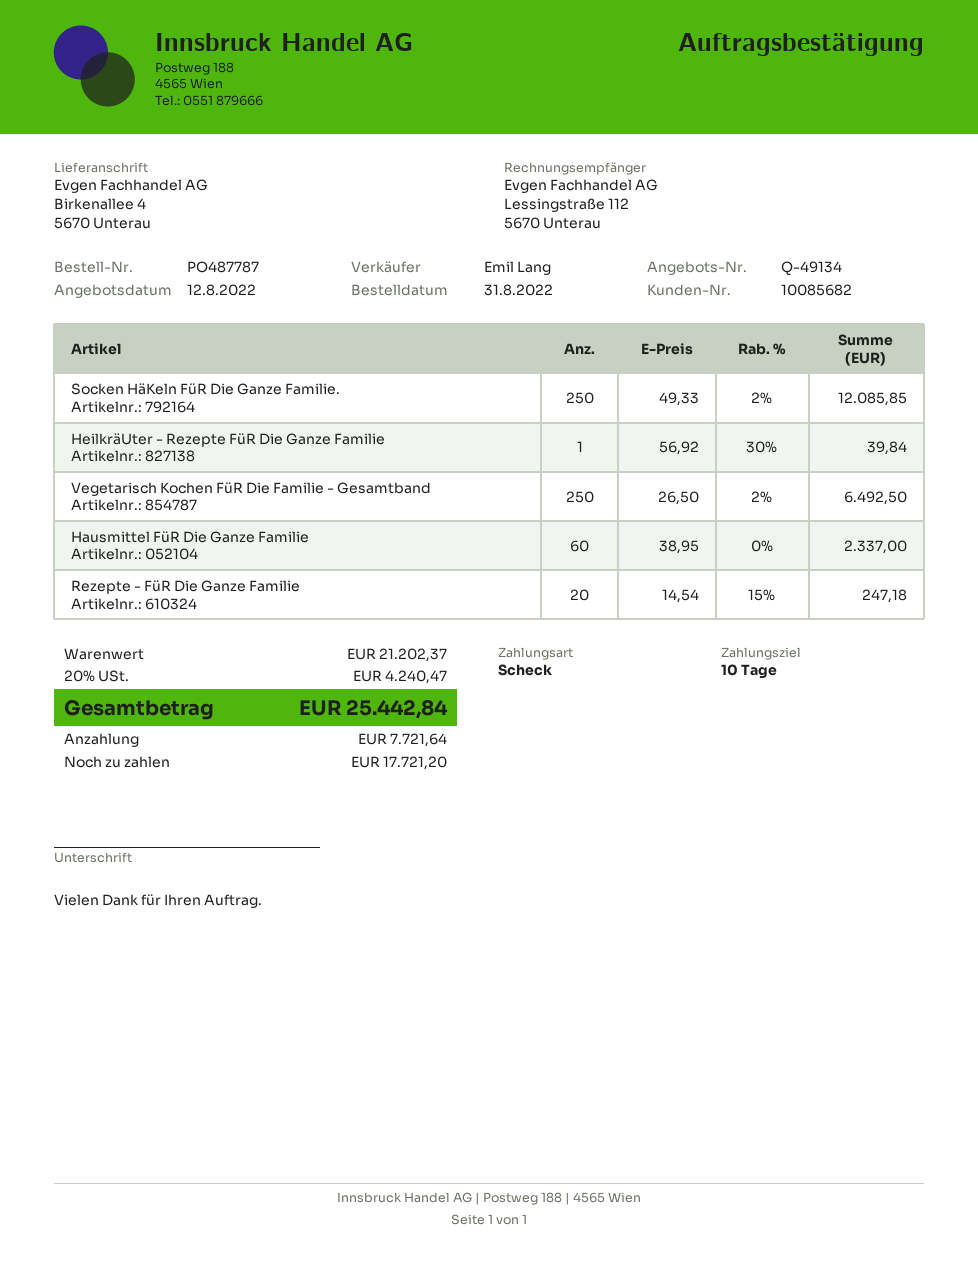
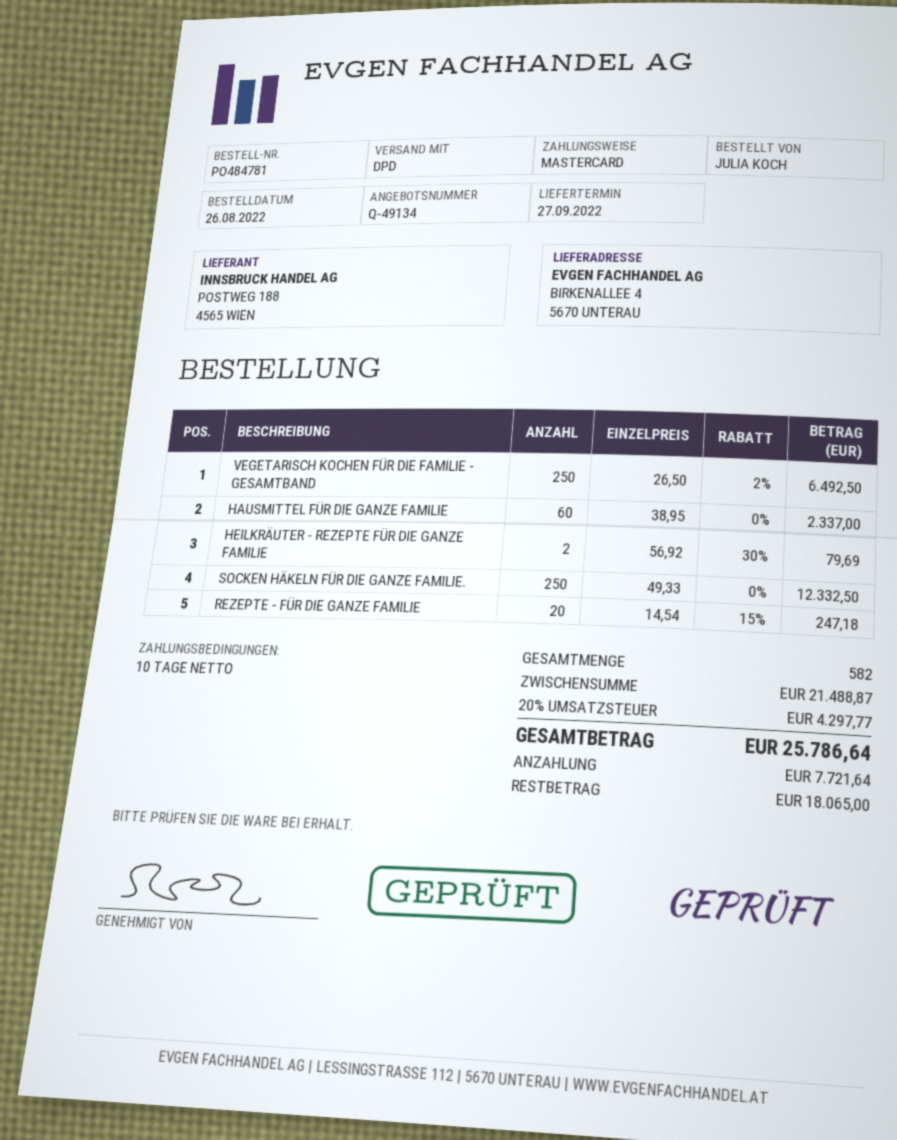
order number: PO487787 -> PO484781
order date: 2022-08-31 -> 2022-08-26
payment method: cheque -> Mastercard
Socken HäKeln FüR Die Ganze Familie.: 250 x 49.33 - 2% = 12085.85 -> 250 x 49.33 = 12332.50
HeilkräUter - Rezepte FüR Die Ganze Familie: 1 x 56.92 - 30% = 39.84 -> 2 x 56.92 - 30% = 79.69
subtotal: 21202.37 -> 21488.87
tax: 20% = 4240.47 -> 20% = 4297.77
total: 25442.84 -> 25786.64
balance: 17721.20 -> 18065.00

